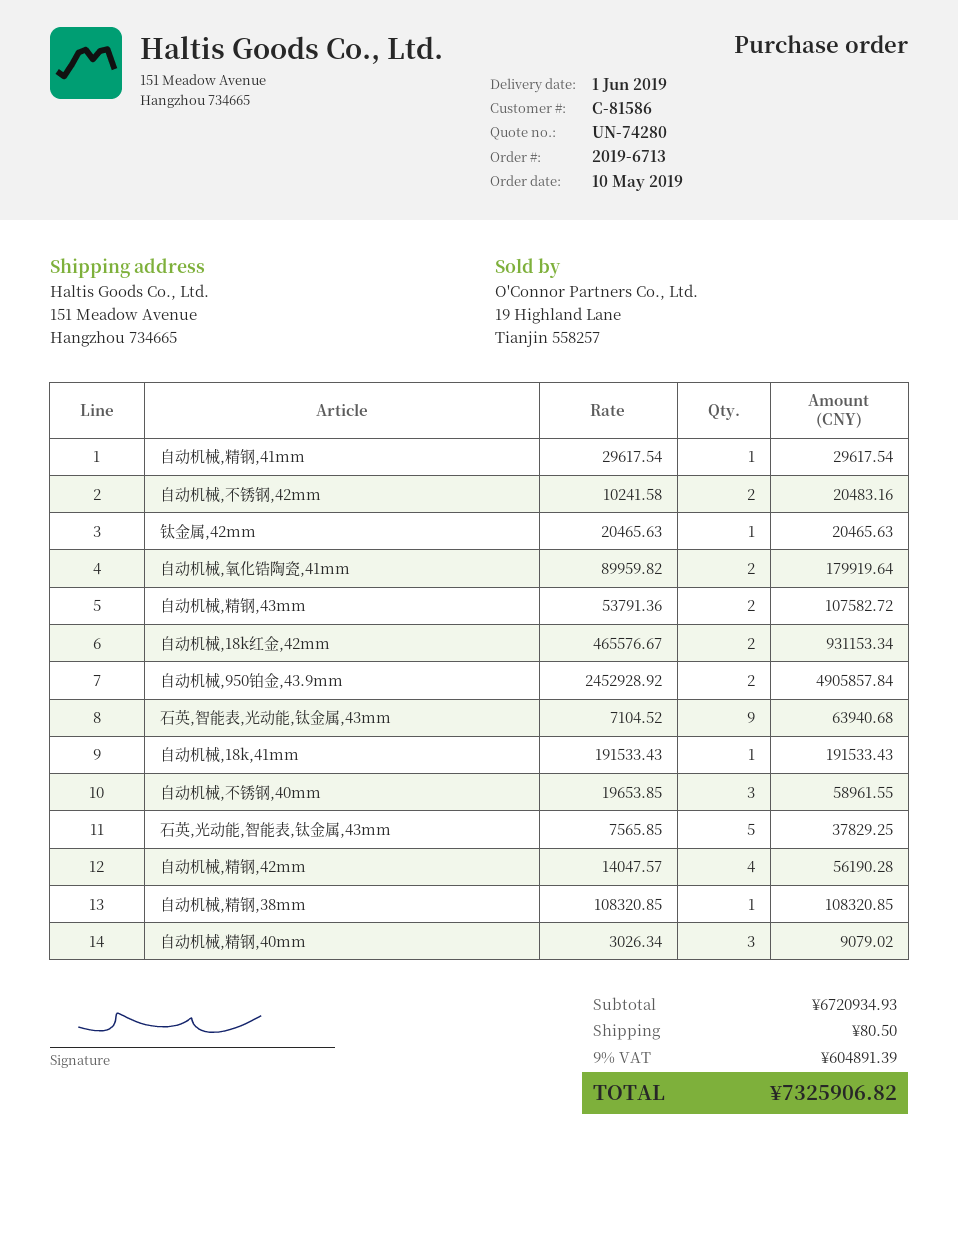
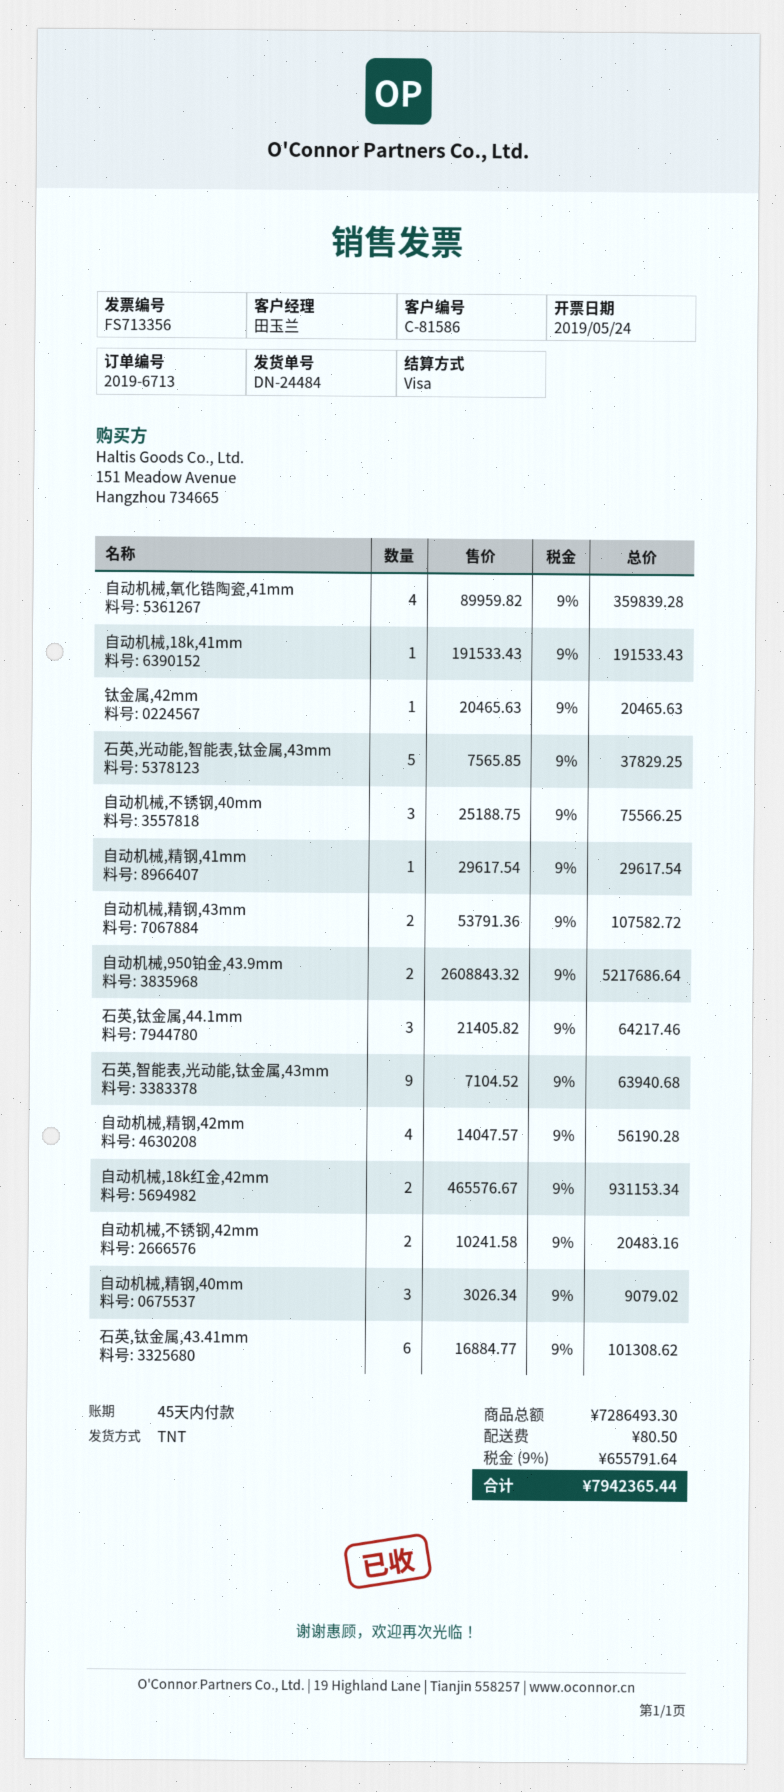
自动机械,氧化锆陶瓷,41mm: 2 x 89959.82 = 179919.64 -> 4 x 89959.82 = 359839.28
自动机械,950铂金,43.9mm: 2 x 2452928.92 = 4905857.84 -> 2 x 2608843.32 = 5217686.64
自动机械,不锈钢,40mm: 3 x 19653.85 = 58961.55 -> 3 x 25188.75 = 75566.25
自动机械,精钢,38mm: 1 x 108320.85 = 108320.85 -> none
石英,钛金属,44.1mm: none -> 3 x 21405.82 = 64217.46
石英,钛金属,43.41mm: none -> 6 x 16884.77 = 101308.62
subtotal: 6720934.93 -> 7286493.30
tax: 9% = 604891.39 -> 9% = 655791.64
total: 7325906.82 -> 7942365.44

